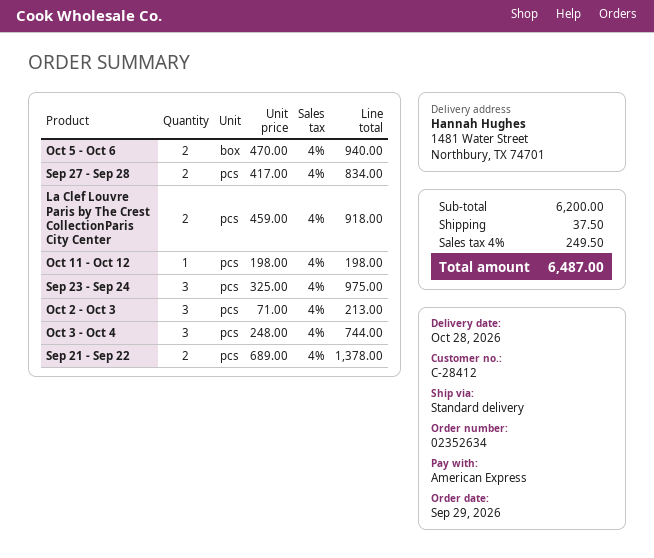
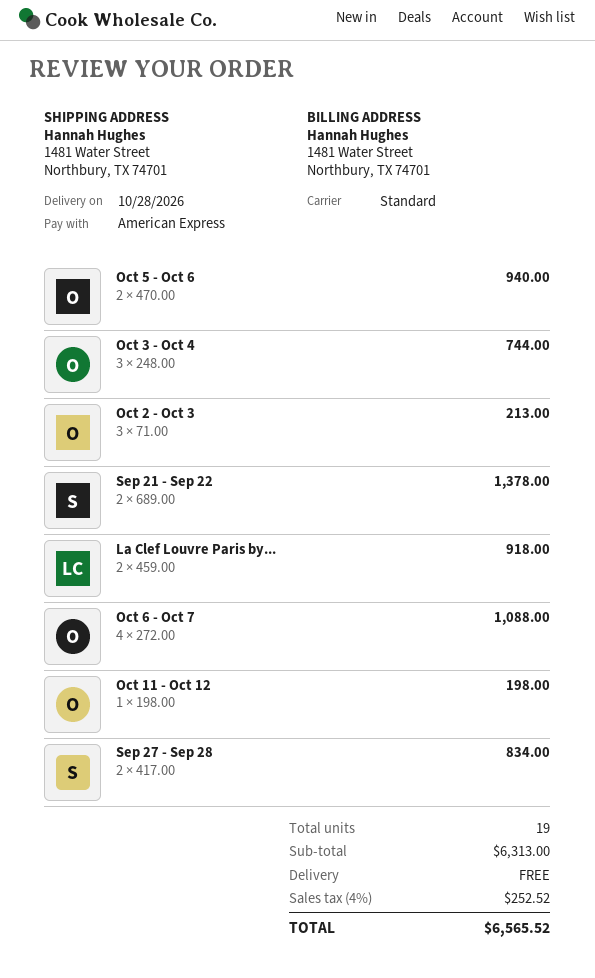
Sep 23 - Sep 24: 3 x 325.00 = 975.00 -> none
Oct 6 - Oct 7: none -> 4 x 272.00 = 1088.00
subtotal: 6200.00 -> 6313.00
shipping: 37.50 -> 0.00
tax: 4% = 249.50 -> 4% = 252.52
total: 6487.00 -> 6565.52

